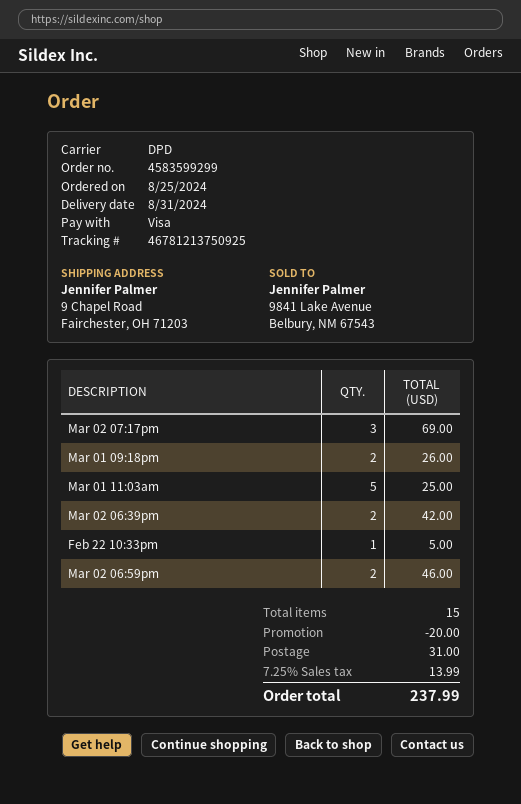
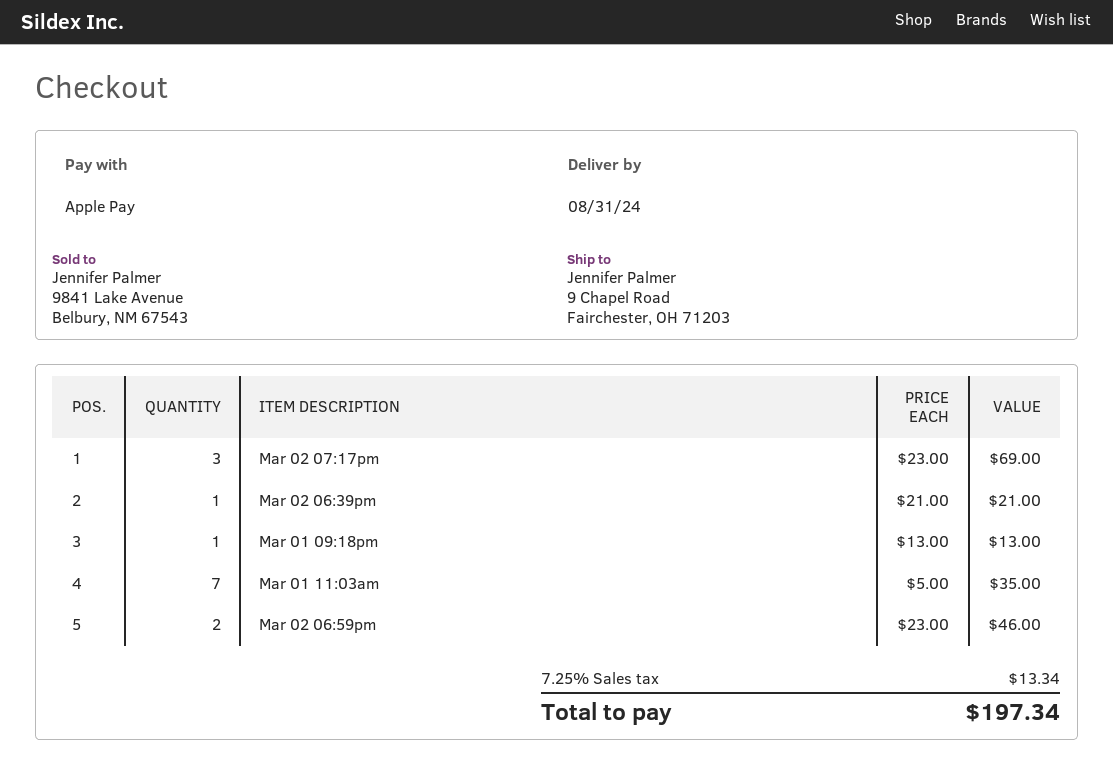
payment method: Visa -> Apple Pay
Mar 01 09:18pm: 2 for 26.00 -> 1 for 13.00
Mar 01 11:03am: 5 for 25.00 -> 7 for 35.00
Mar 02 06:39pm: 2 for 42.00 -> 1 for 21.00
Feb 22 10:33pm: 1 for 5.00 -> none
discount: 20.00 -> none
shipping: 31.00 -> none
tax: 7.25% = 13.99 -> 7.25% = 13.34
total: 237.99 -> 197.34

